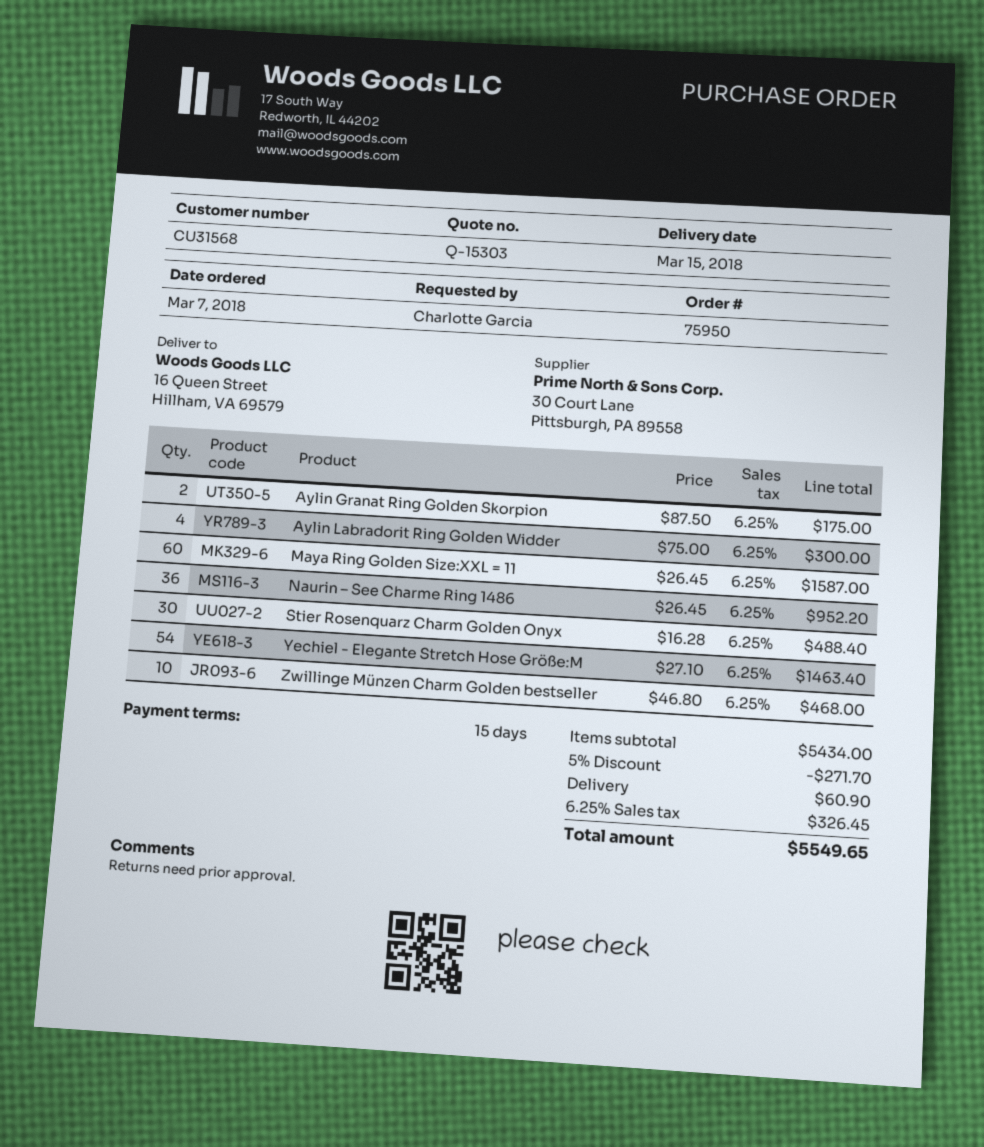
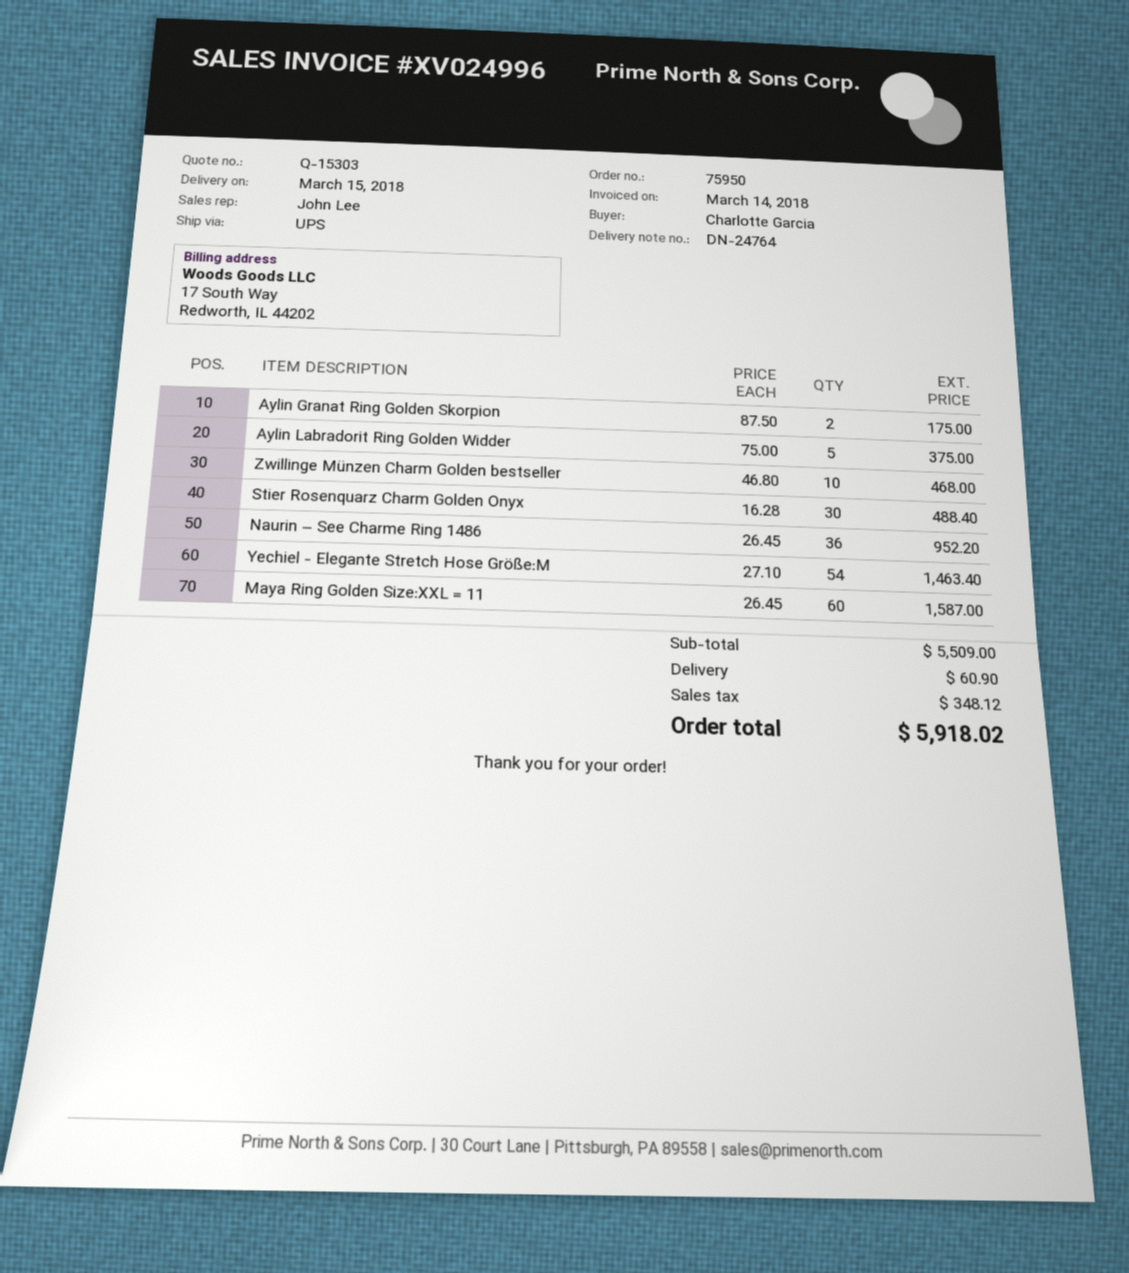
Aylin Labradorit Ring Golden Widder: 4 x 75.00 = 300.00 -> 5 x 75.00 = 375.00
subtotal: 5434.00 -> 5509.00
discount: 5% = 271.70 -> none
tax: 326.45 -> 348.12
total: 5549.65 -> 5918.02

